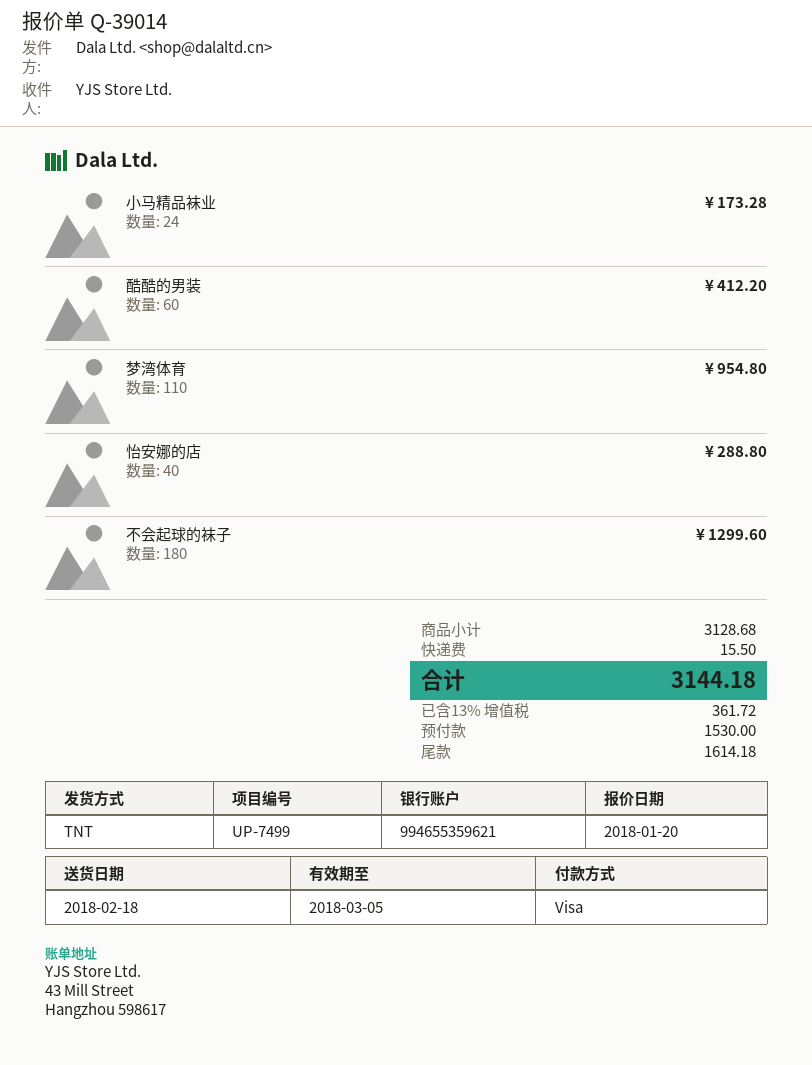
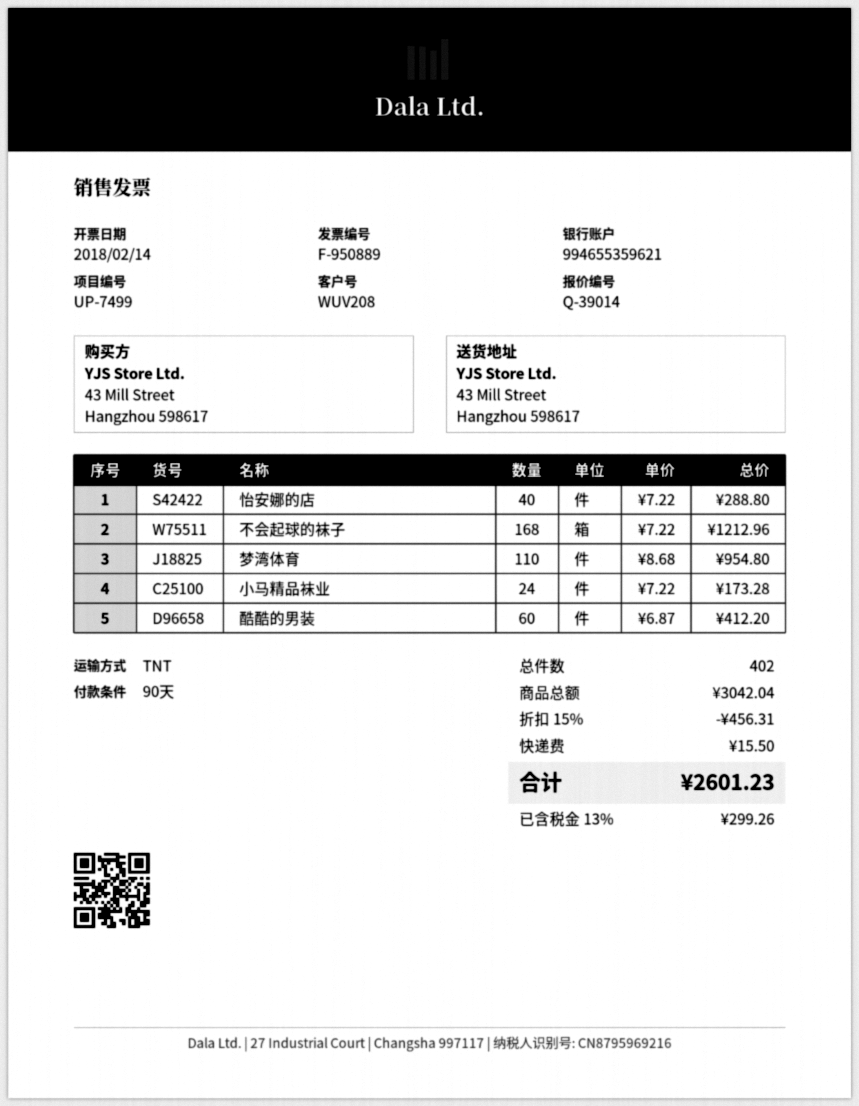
不会起球的袜子: 180 for 1299.60 -> 168 for 1212.96
subtotal: 3128.68 -> 3042.04
discount: none -> 15% = 456.31
tax: 13% = 361.72 -> 13% = 299.26
total: 3144.18 -> 2601.23

